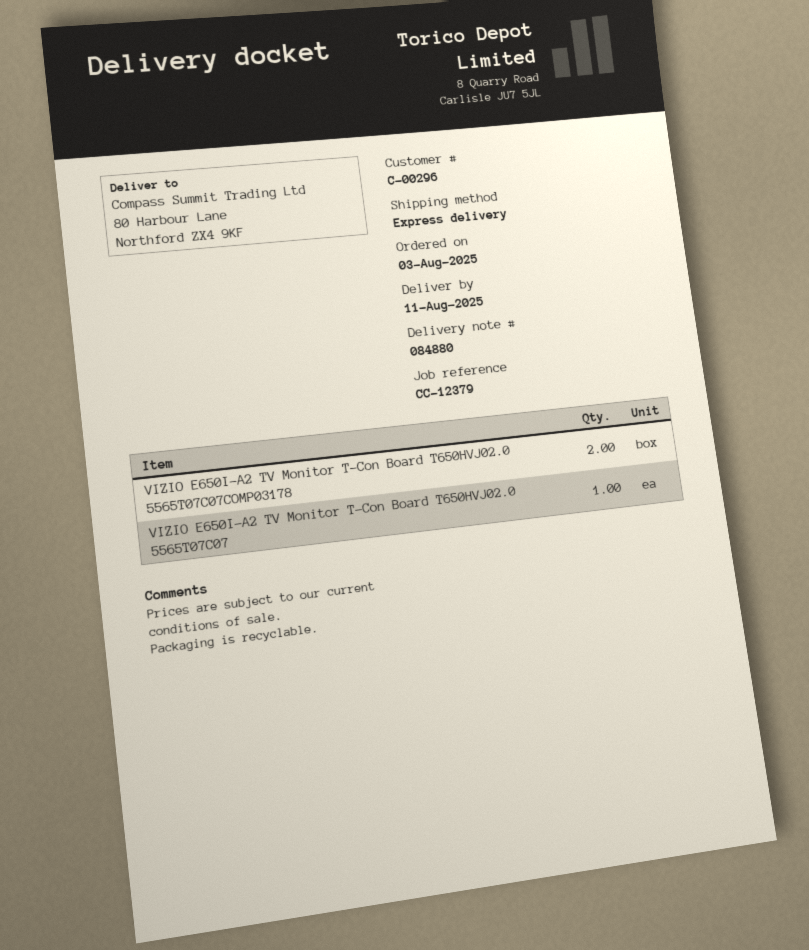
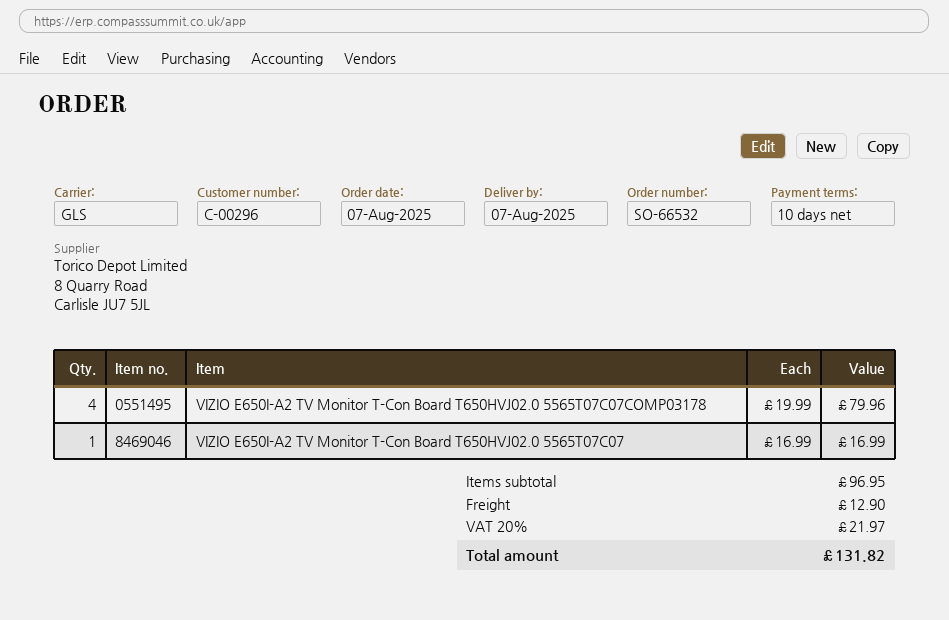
order date: 2025-08-03 -> 2025-08-07
delivery date: 2025-08-11 -> 2025-08-07
shipping method: express -> GLS
VIZIO E650I-A2 TV Monitor T-Con Board T650HVJ02.0 5565T07C07COMP03178: 2 -> 4

